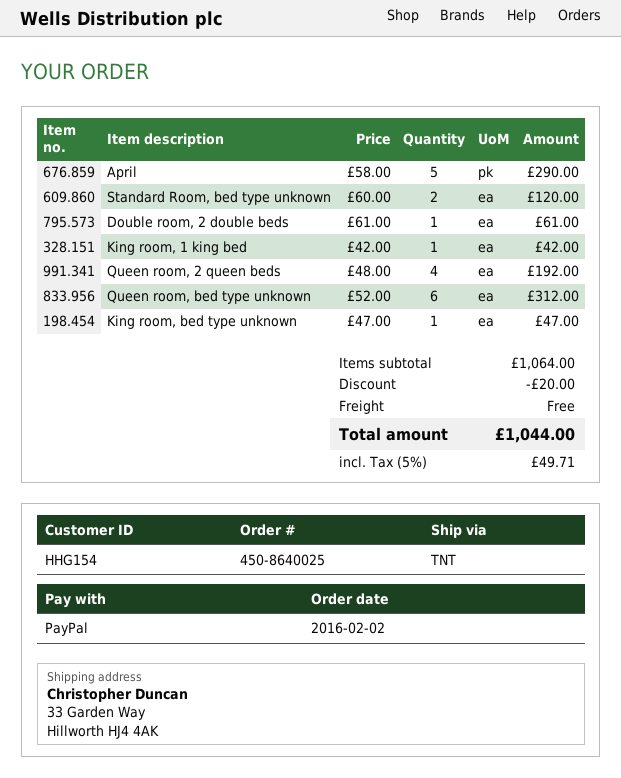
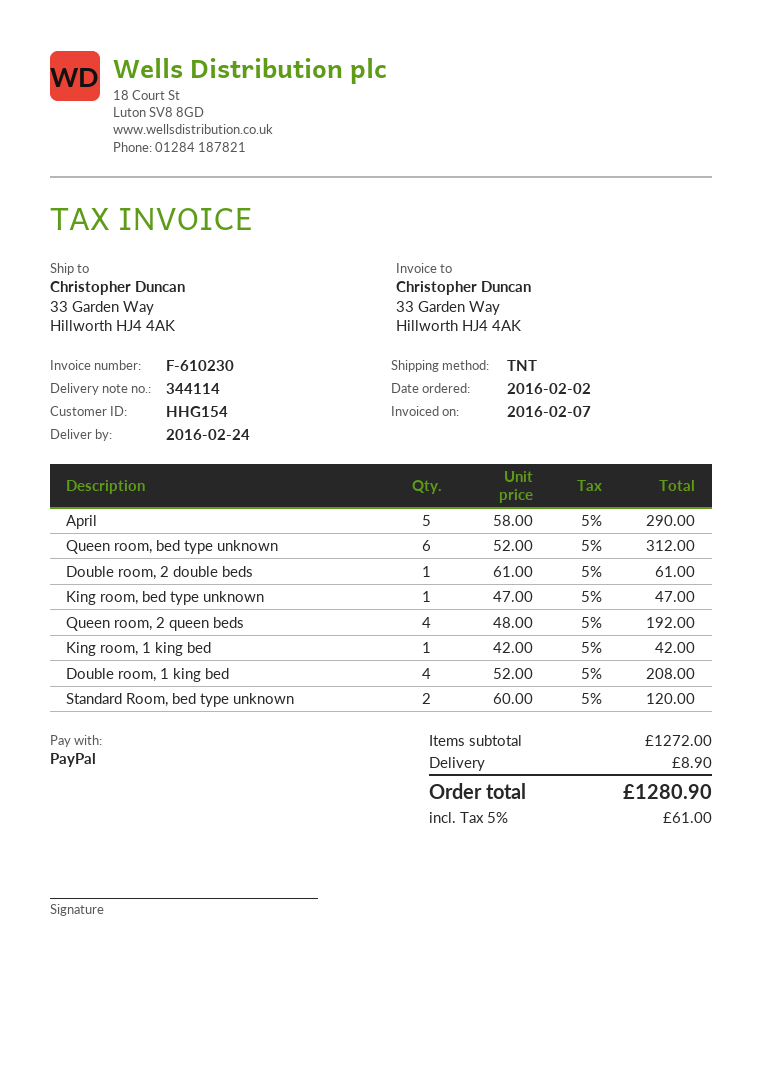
Double room, 1 king bed: none -> 4 x 52.00 = 208.00
subtotal: 1064.00 -> 1272.00
discount: 20.00 -> none
shipping: 0.00 -> 8.90
tax: 5% = 49.71 -> 5% = 61.00
total: 1044.00 -> 1280.90

